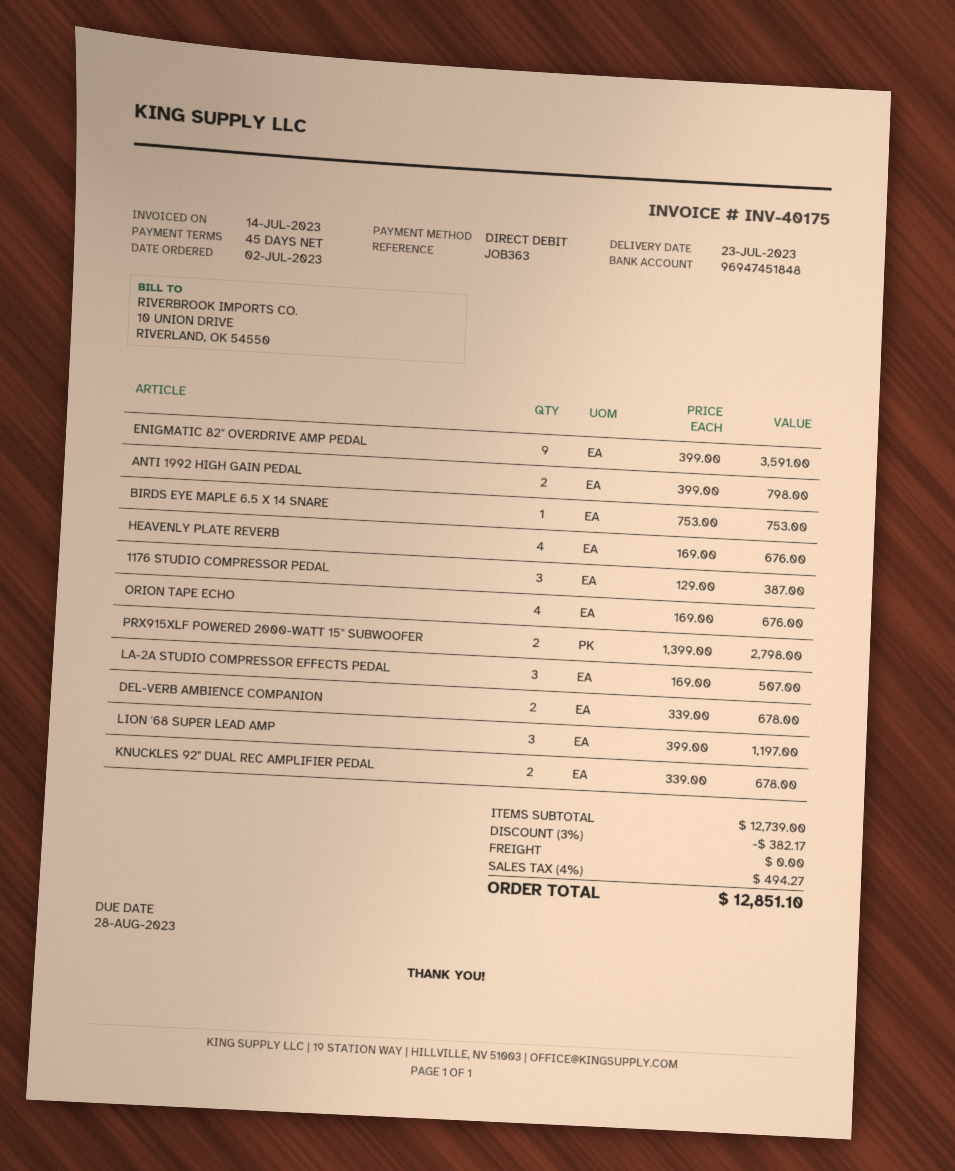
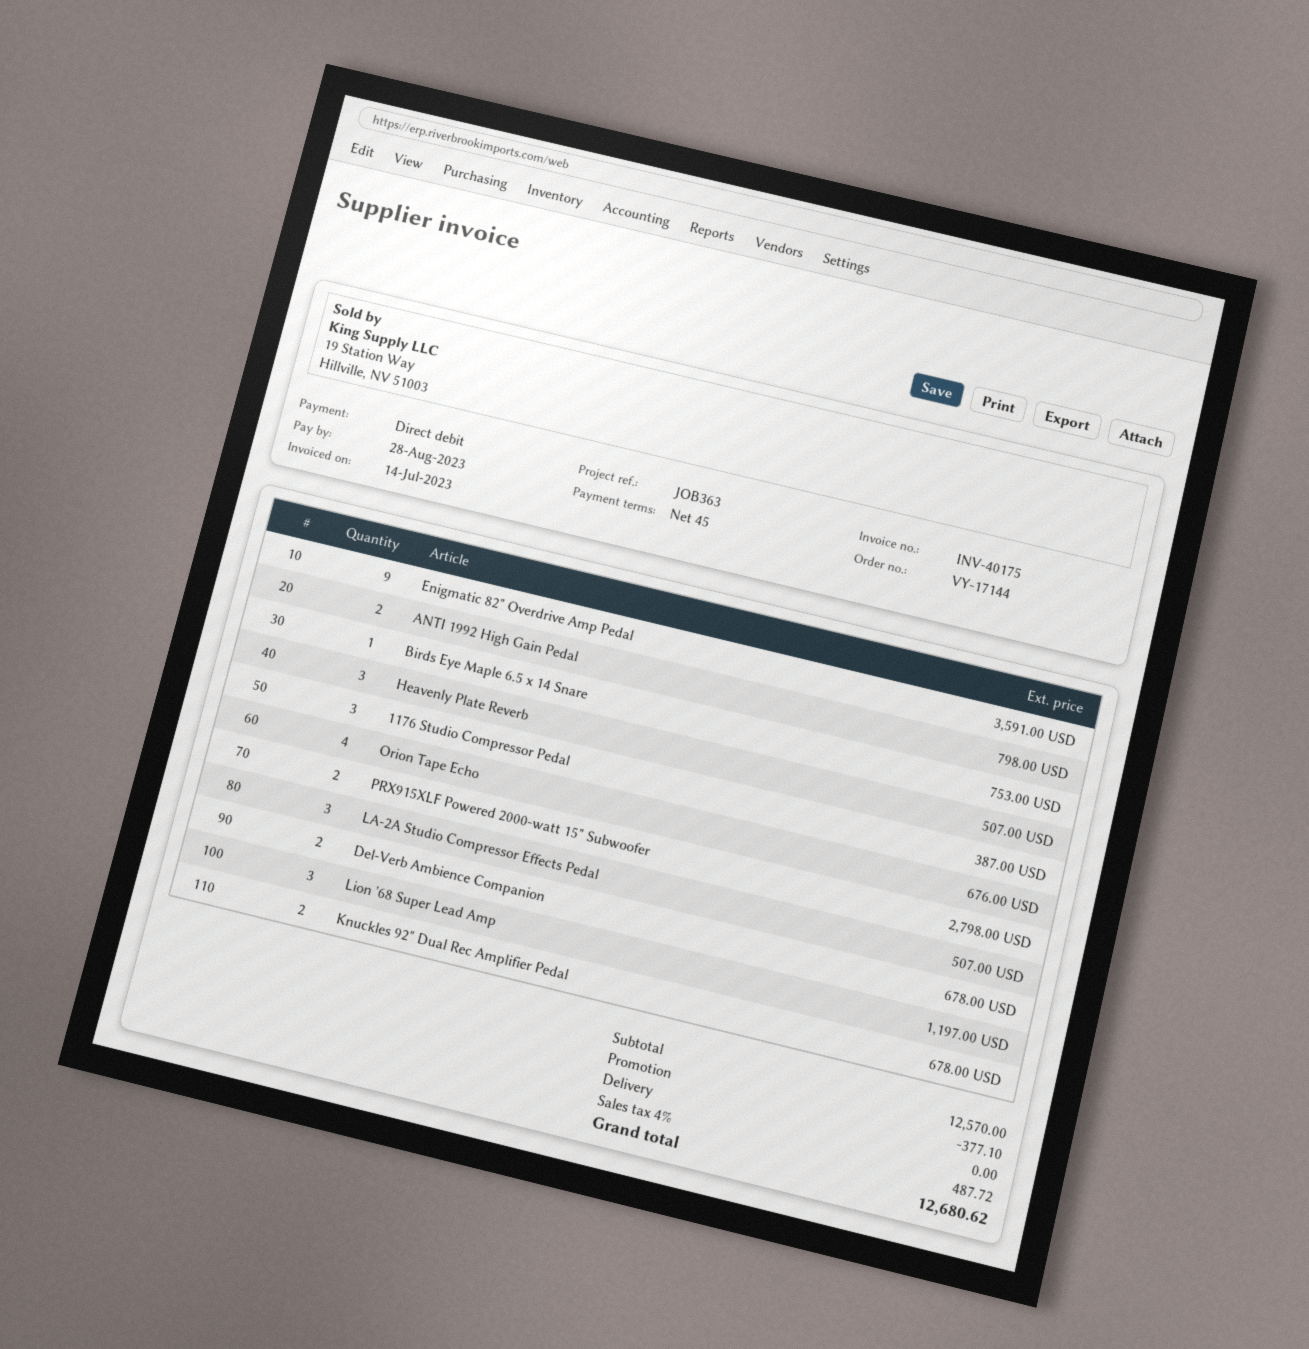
HEAVENLY PLATE REVERB: 4 for 676.00 -> 3 for 507.00
subtotal: 12739.00 -> 12570.00
discount: 382.17 -> 377.10
tax: 4% = 494.27 -> 4% = 487.72
total: 12851.10 -> 12680.62

